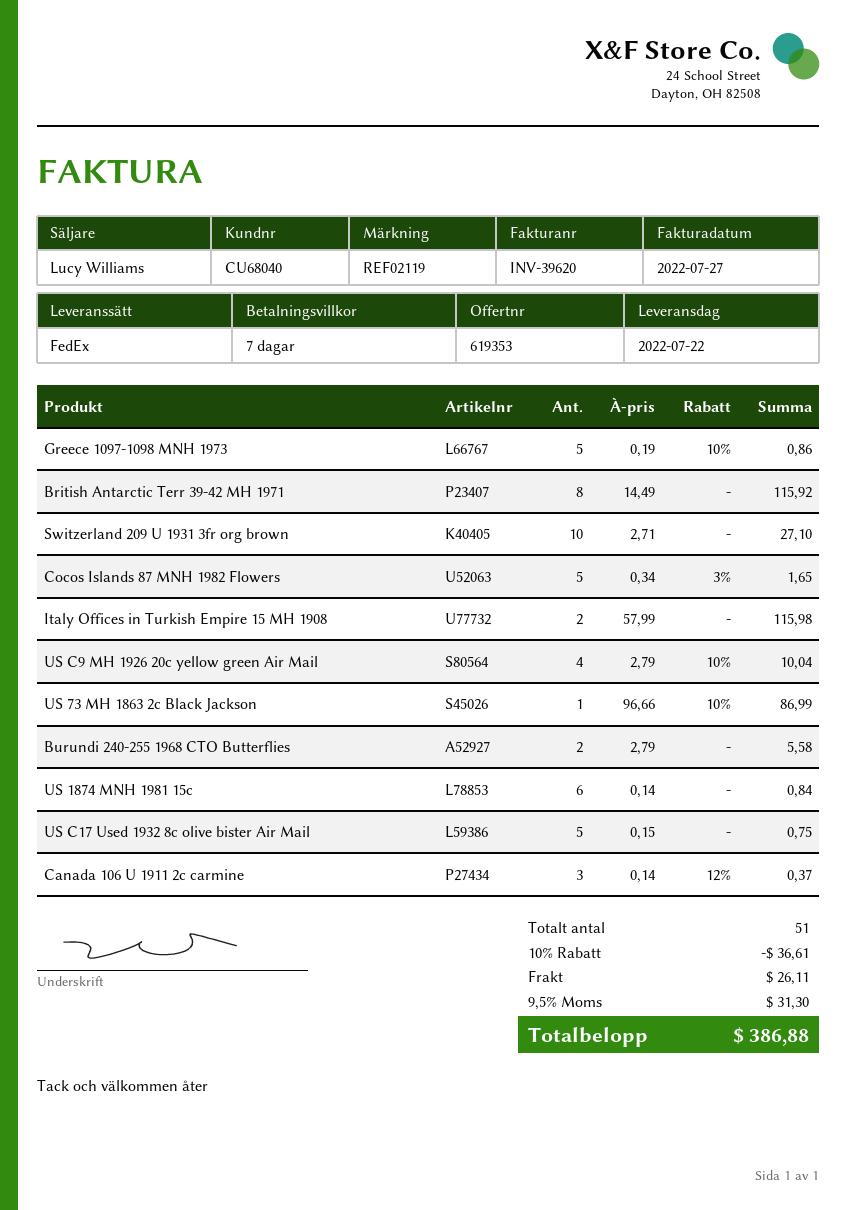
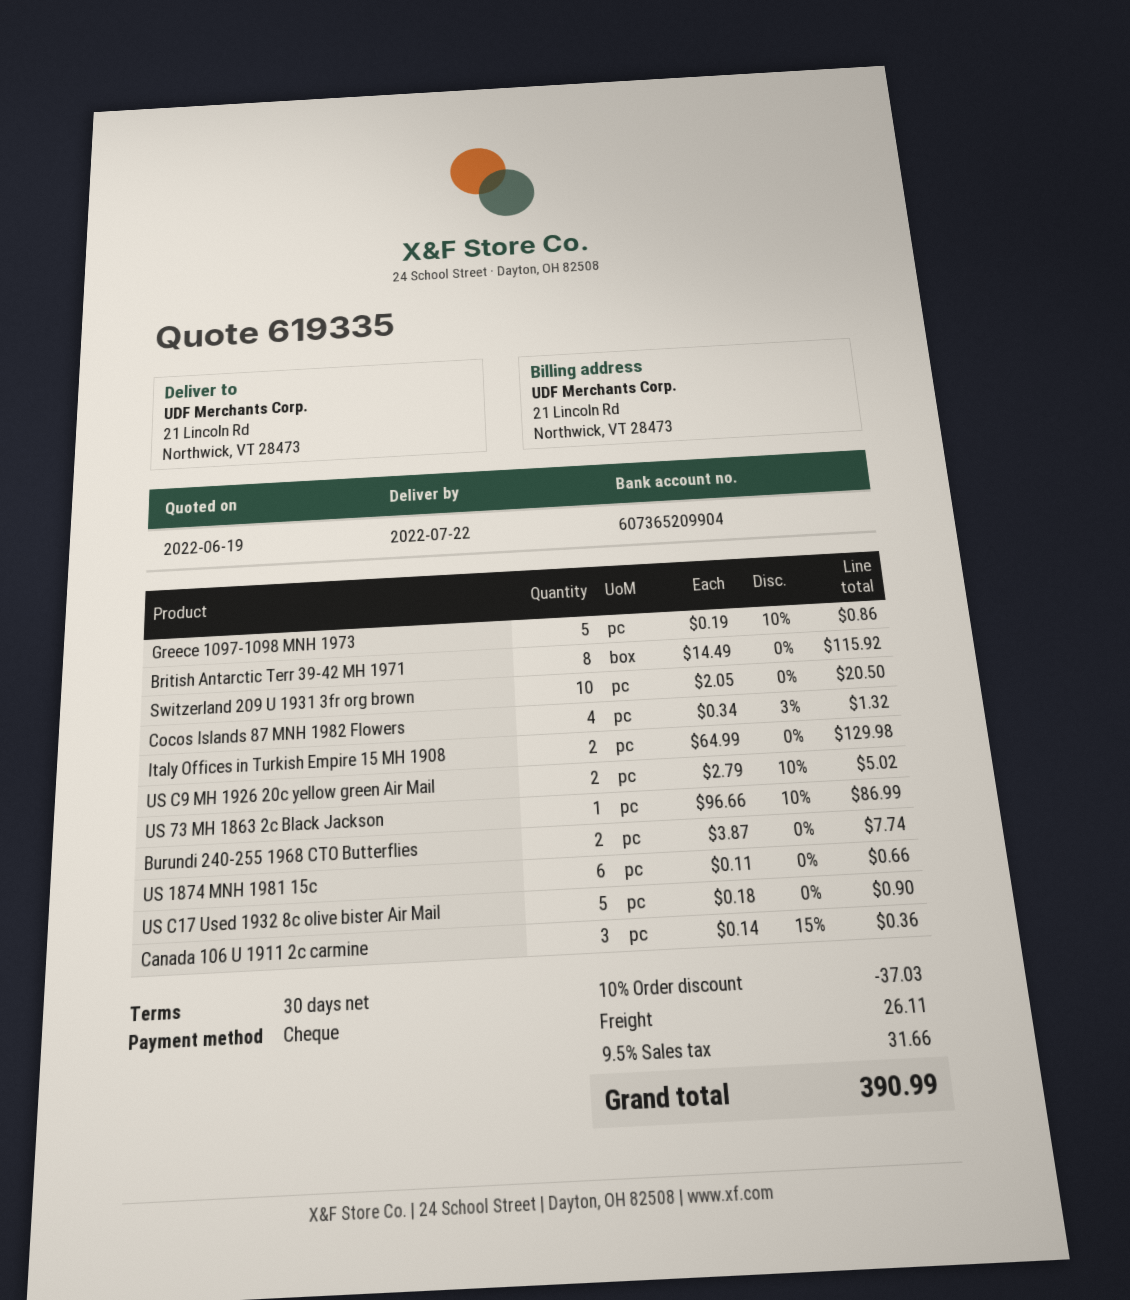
quote number: 619353 -> 619335
payment terms: 7 days -> 30 days
Switzerland 209 U 1931 3fr org brown: 10 x 2.71 = 27.10 -> 10 x 2.05 = 20.50
Cocos Islands 87 MNH 1982 Flowers: 5 x 0.34 - 3% = 1.65 -> 4 x 0.34 - 3% = 1.32
Italy Offices in Turkish Empire 15 MH 1908: 2 x 57.99 = 115.98 -> 2 x 64.99 = 129.98
US C9 MH 1926 20c yellow green Air Mail: 4 x 2.79 - 10% = 10.04 -> 2 x 2.79 - 10% = 5.02
Burundi 240-255 1968 CTO Butterflies: 2 x 2.79 = 5.58 -> 2 x 3.87 = 7.74
US 1874 MNH 1981 15c: 6 x 0.14 = 0.84 -> 6 x 0.11 = 0.66
US C17 Used 1932 8c olive bister Air Mail: 5 x 0.15 = 0.75 -> 5 x 0.18 = 0.90
Canada 106 U 1911 2c carmine: 3 x 0.14 - 12% = 0.37 -> 3 x 0.14 - 15% = 0.36
discount: 10% = 36.61 -> 10% = 37.03
tax: 9.5% = 31.30 -> 9.5% = 31.66
total: 386.88 -> 390.99

